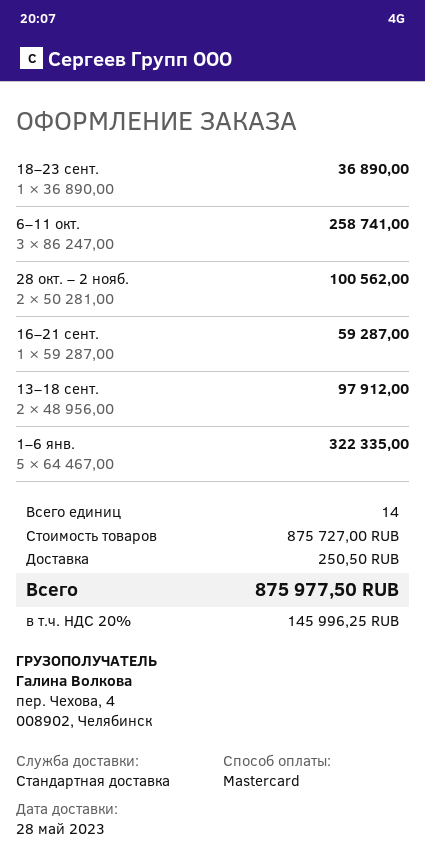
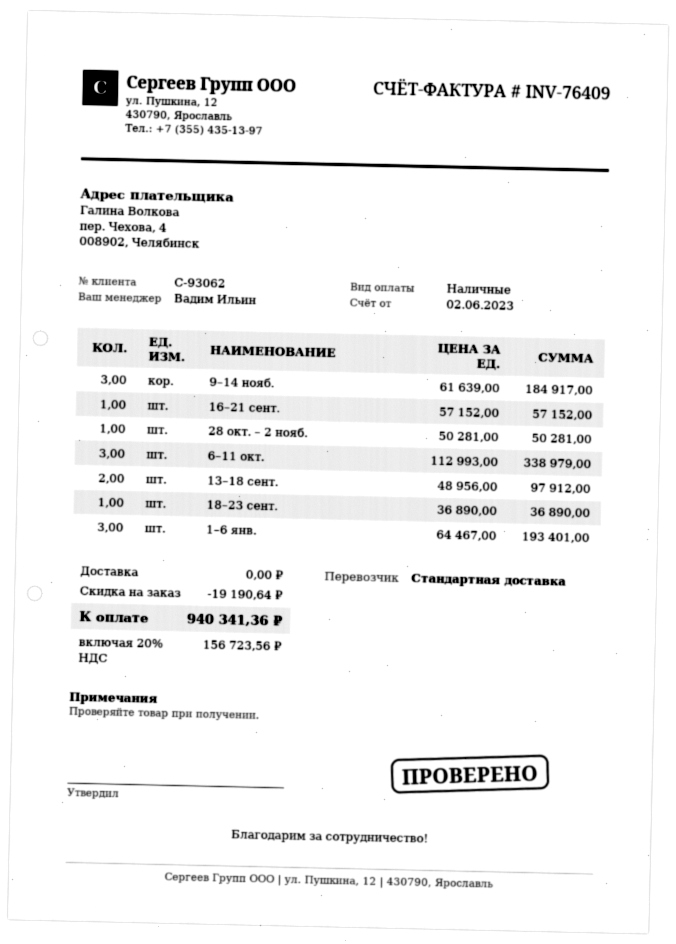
payment method: Mastercard -> cash
6–11 окт.: 3 x 86247.00 = 258741.00 -> 3 x 112993.00 = 338979.00
28 окт. – 2 нояб.: 2 x 50281.00 = 100562.00 -> 1 x 50281.00 = 50281.00
16–21 сент.: 1 x 59287.00 = 59287.00 -> 1 x 57152.00 = 57152.00
1–6 янв.: 5 x 64467.00 = 322335.00 -> 3 x 64467.00 = 193401.00
9–14 нояб.: none -> 3 x 61639.00 = 184917.00
discount: none -> 19190.64
shipping: 250.50 -> 0.00
tax: 20% = 145996.25 -> 20% = 156723.56
total: 875977.50 -> 940341.36

